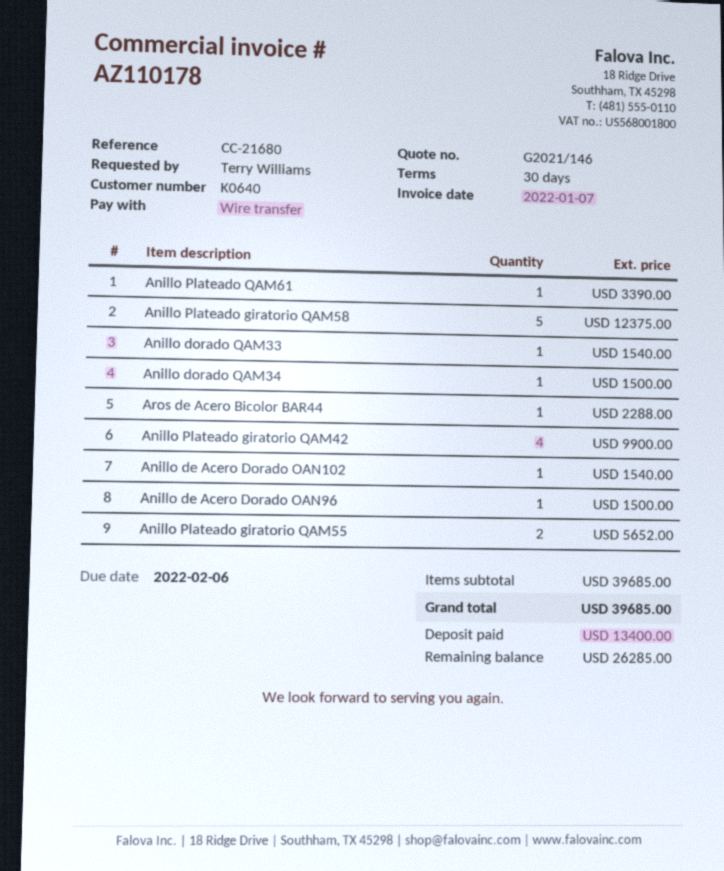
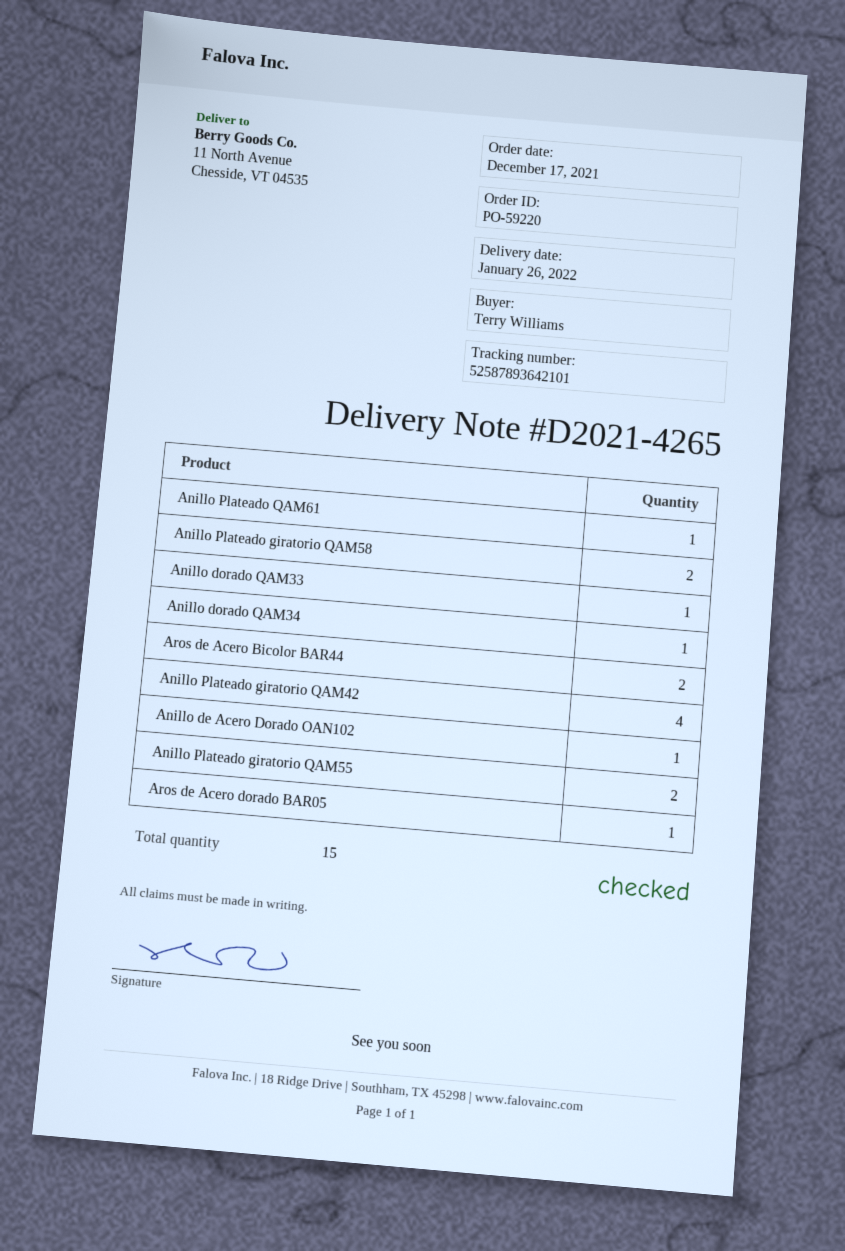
Anillo Plateado giratorio QAM58: 5 -> 2
Aros de Acero Bicolor BAR44: 1 -> 2
Anillo de Acero Dorado OAN96: 1 -> none
Aros de Acero dorado BAR05: none -> 1

